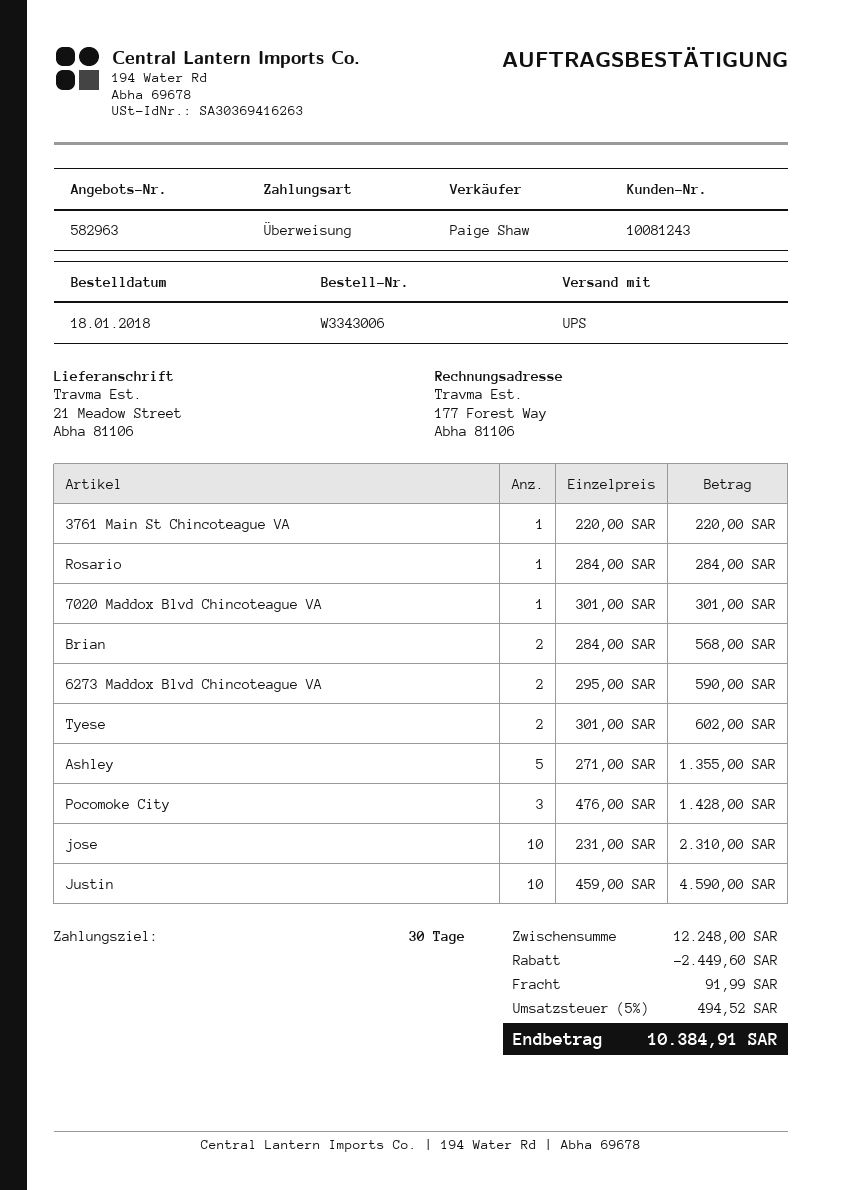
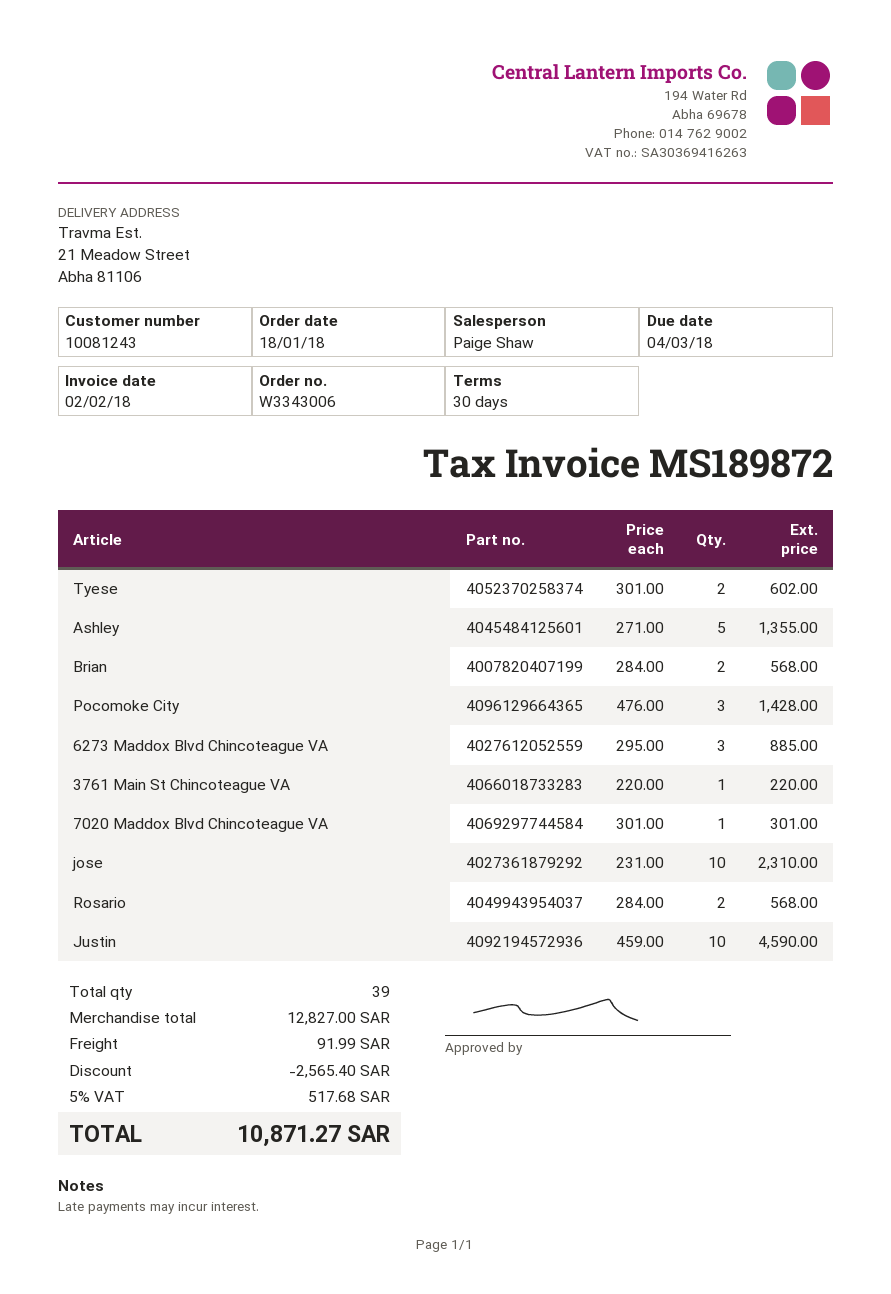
Rosario: 1 x 284.00 = 284.00 -> 2 x 284.00 = 568.00
6273 Maddox Blvd Chincoteague VA: 2 x 295.00 = 590.00 -> 3 x 295.00 = 885.00
subtotal: 12248.00 -> 12827.00
discount: 2449.60 -> 2565.40
tax: 5% = 494.52 -> 5% = 517.68
total: 10384.91 -> 10871.27

